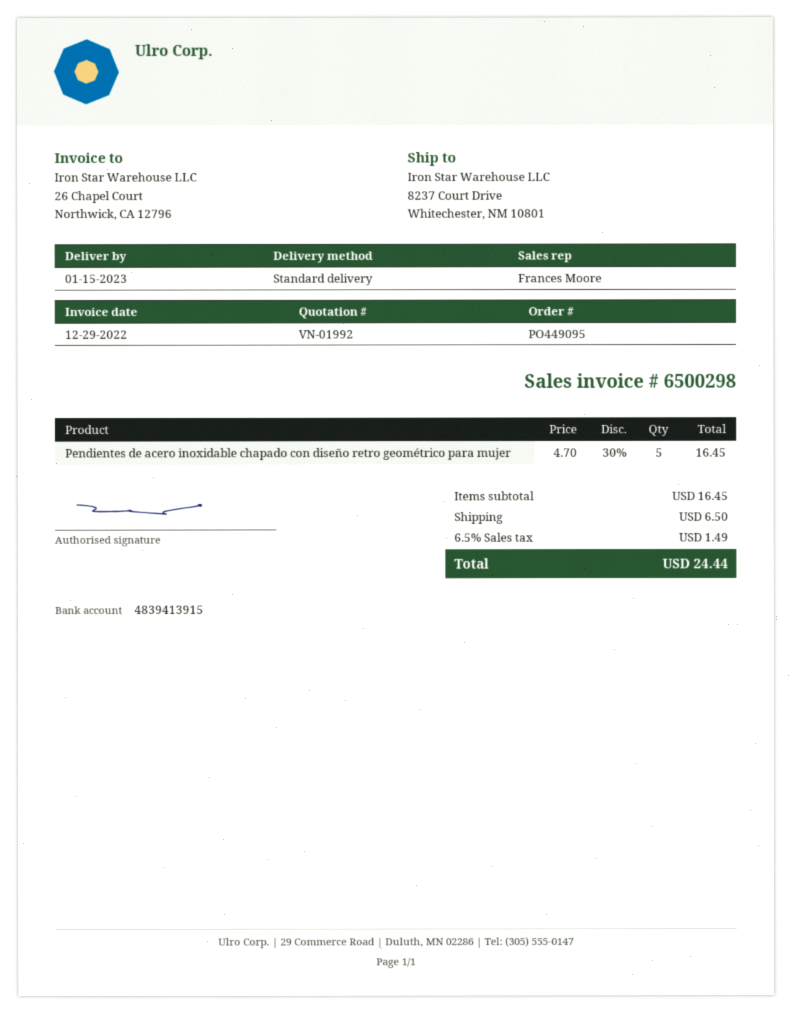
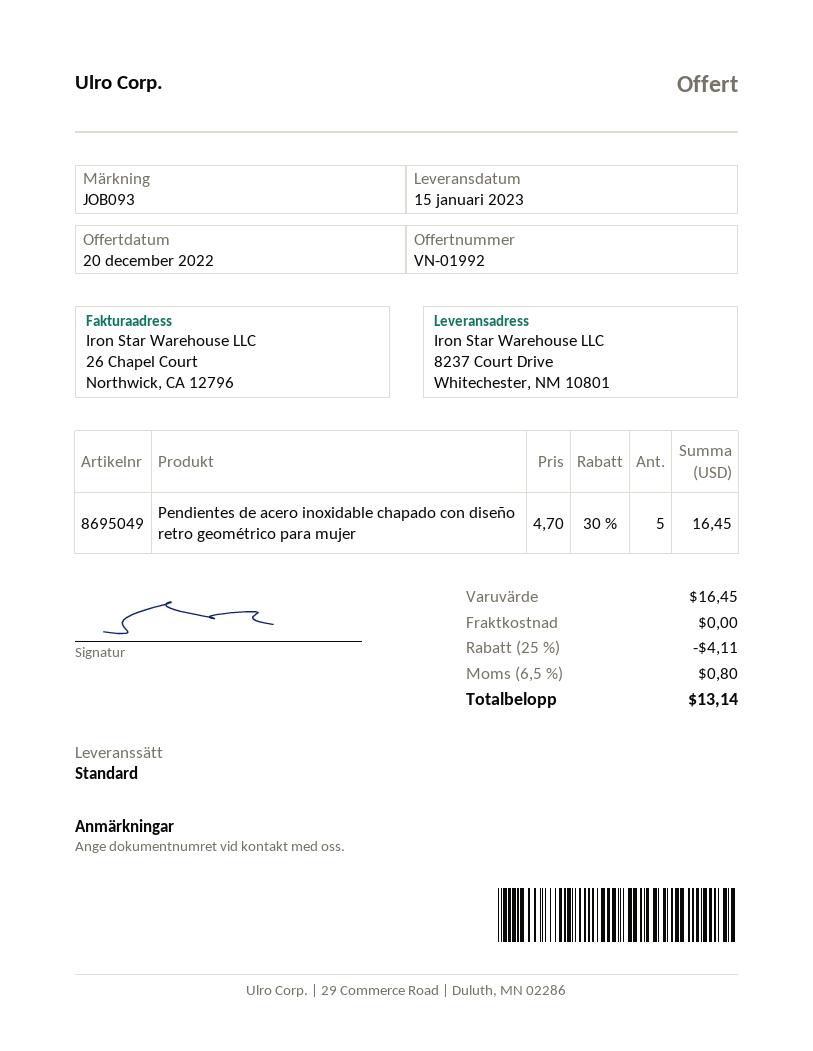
discount: none -> 25% = 4.11
shipping: 6.50 -> 0.00
tax: 6.5% = 1.49 -> 6.5% = 0.80
total: 24.44 -> 13.14

